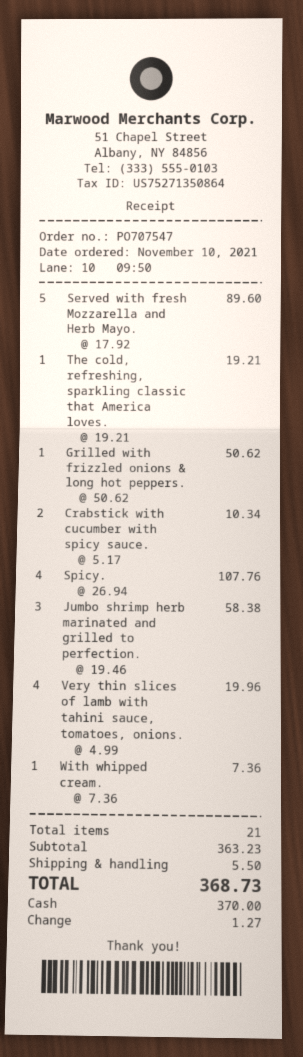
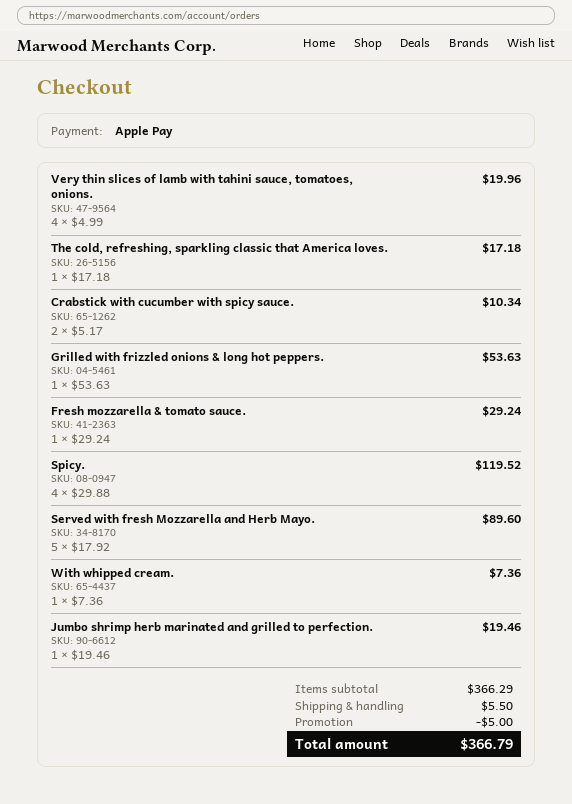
payment method: cash -> Apple Pay
The cold, refreshing, sparkling classic that America loves.: 1 x 19.21 = 19.21 -> 1 x 17.18 = 17.18
Grilled with frizzled onions & long hot peppers.: 1 x 50.62 = 50.62 -> 1 x 53.63 = 53.63
Spicy.: 4 x 26.94 = 107.76 -> 4 x 29.88 = 119.52
Jumbo shrimp herb marinated and grilled to perfection.: 3 x 19.46 = 58.38 -> 1 x 19.46 = 19.46
Fresh mozzarella & tomato sauce.: none -> 1 x 29.24 = 29.24
subtotal: 363.23 -> 366.29
discount: none -> 5.00
total: 368.73 -> 366.79

